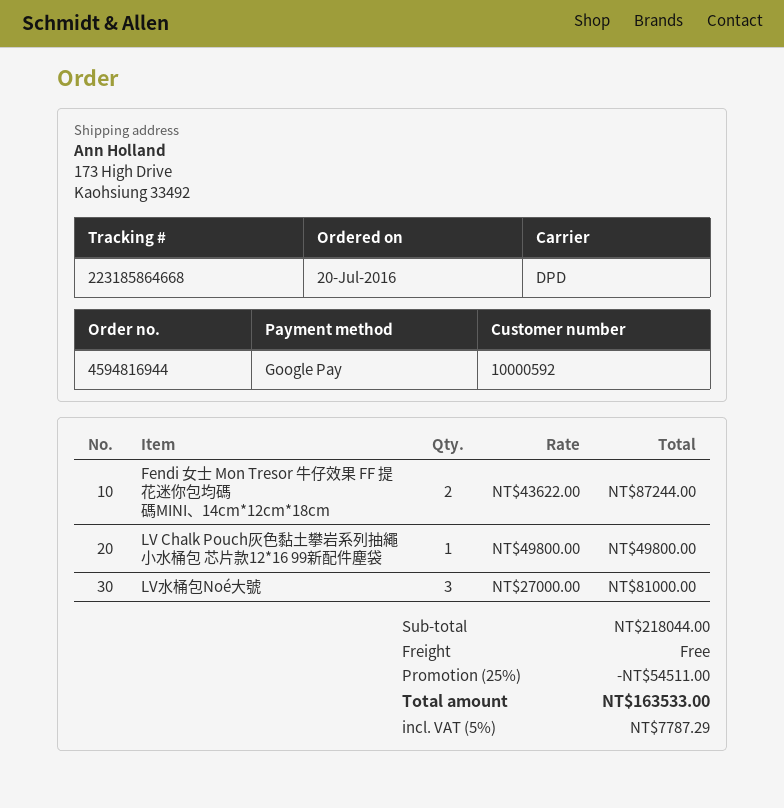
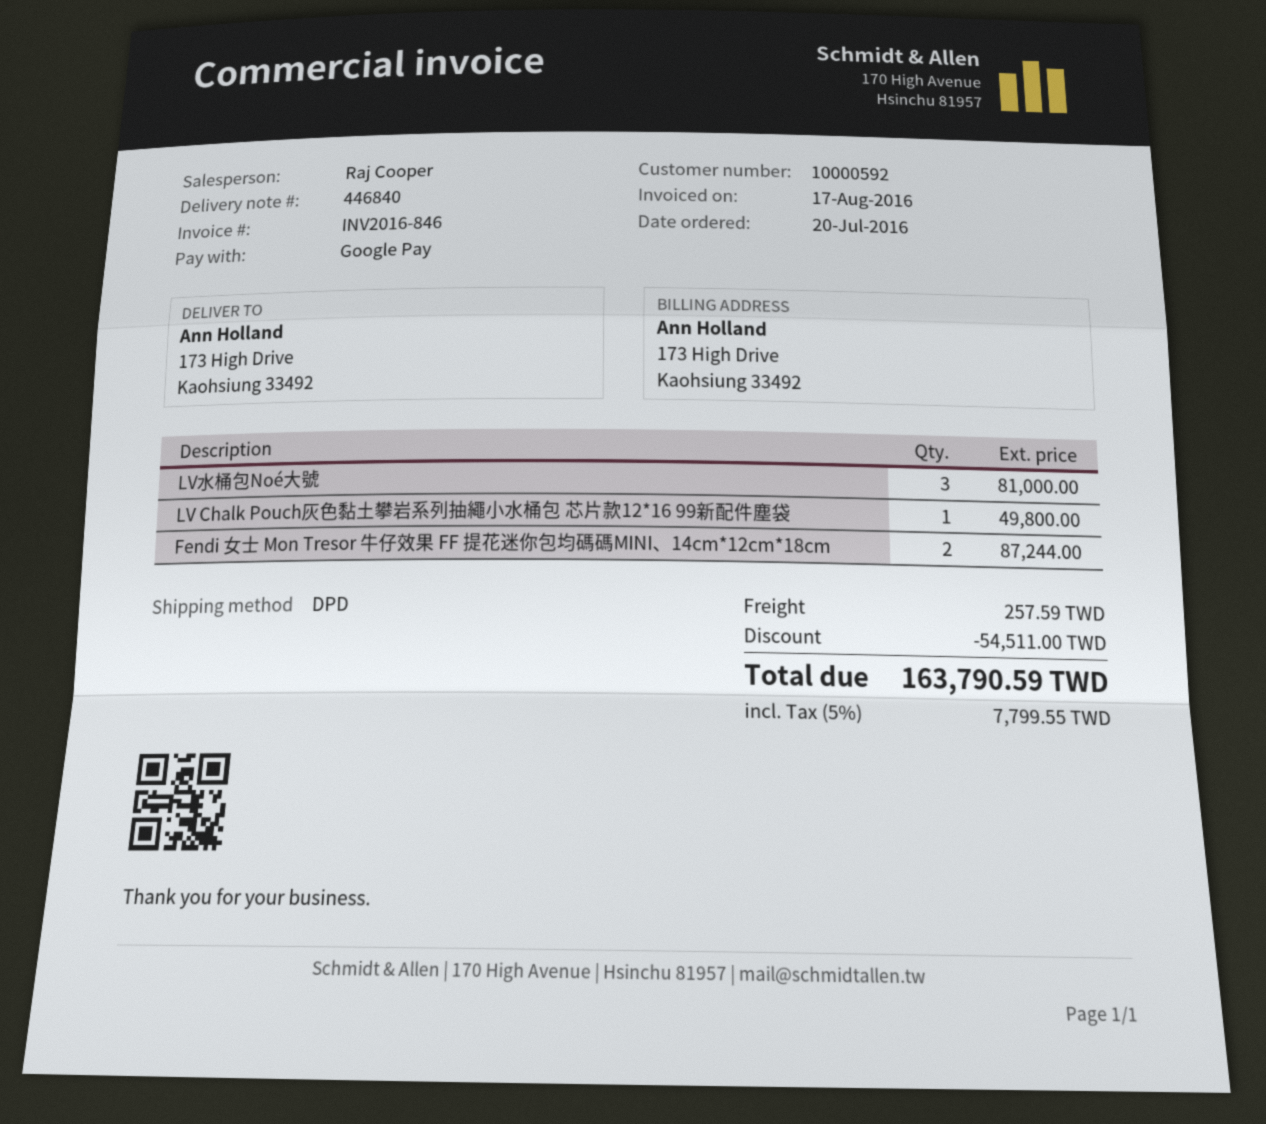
shipping: 0.00 -> 257.59
tax: 5% = 7787.29 -> 5% = 7799.55
total: 163533.00 -> 163790.59

